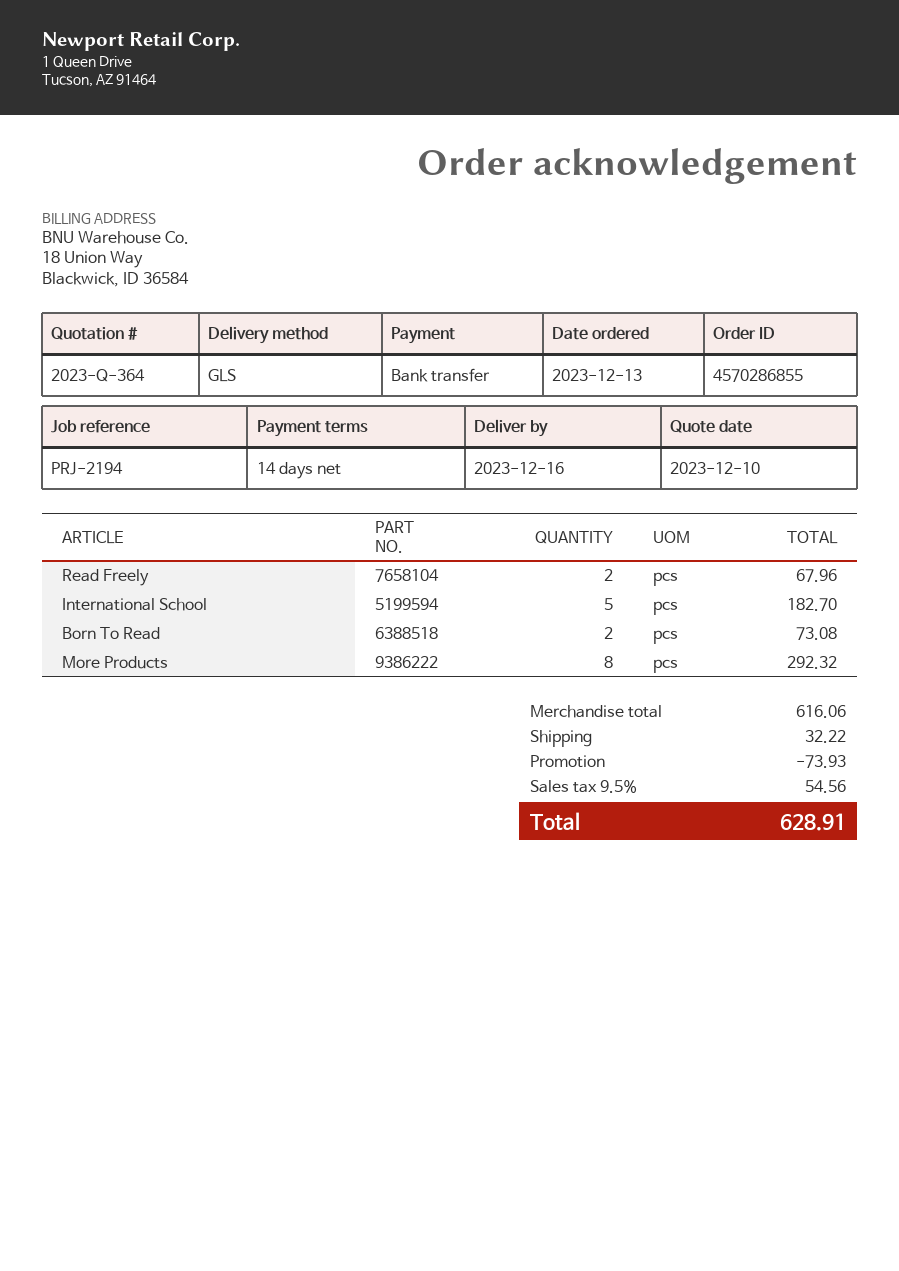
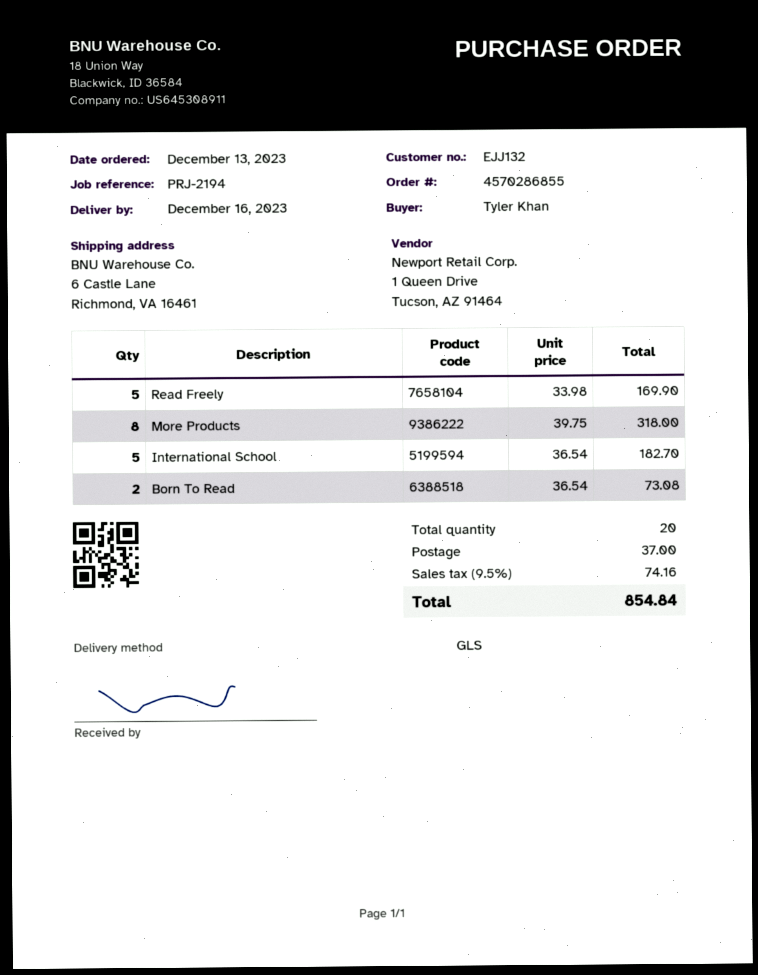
Read Freely: 2 for 67.96 -> 5 for 169.90
More Products: 8 for 292.32 -> 8 for 318.00
discount: 73.93 -> none
shipping: 32.22 -> 37.00
tax: 9.5% = 54.56 -> 9.5% = 74.16
total: 628.91 -> 854.84

